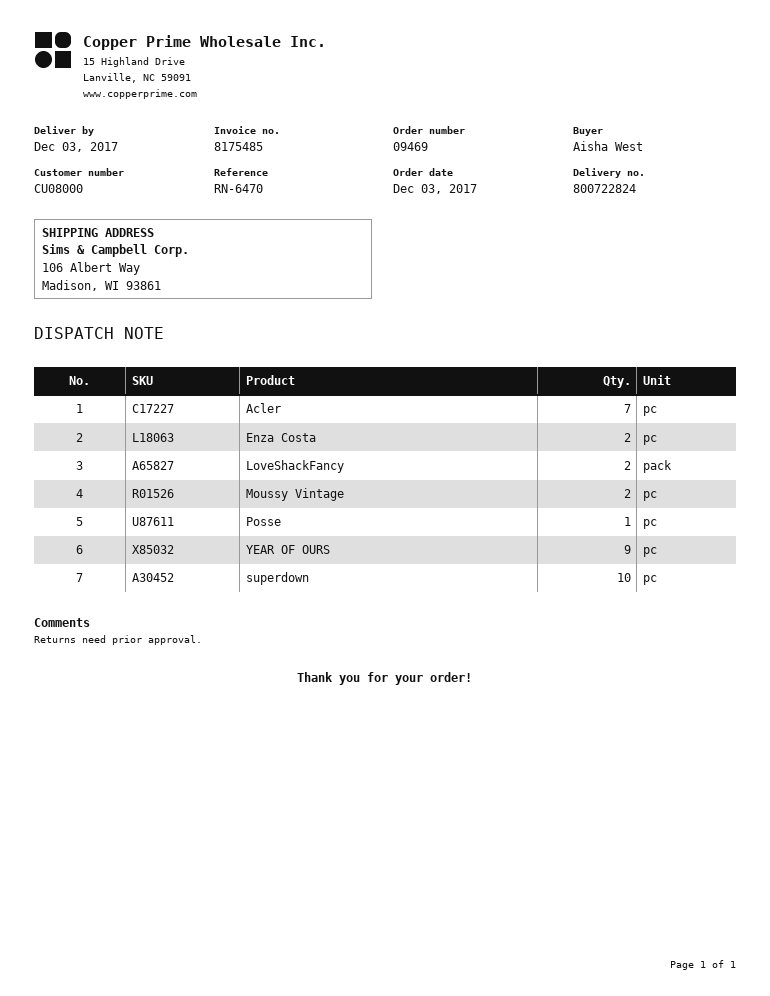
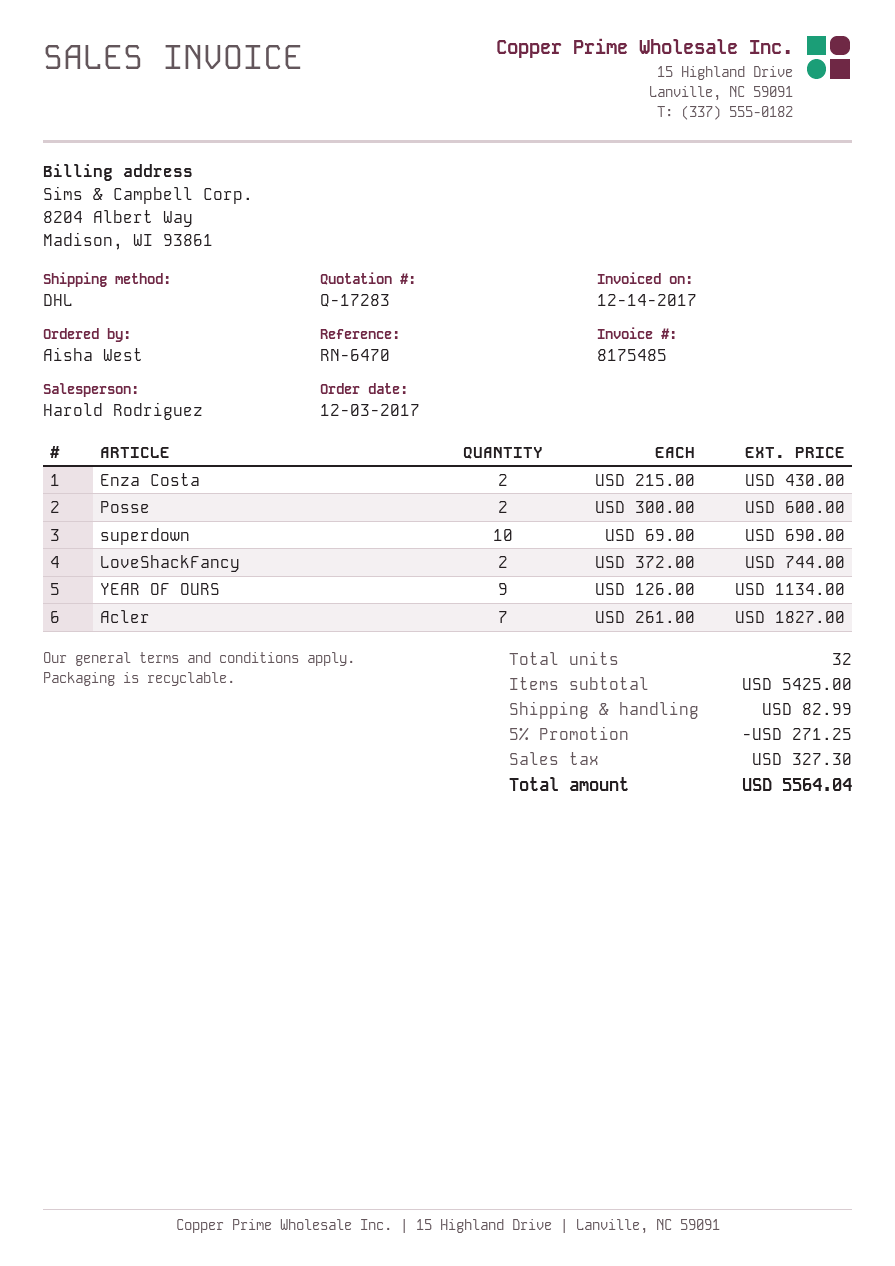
Moussy Vintage: 2 -> none
Posse: 1 -> 2

